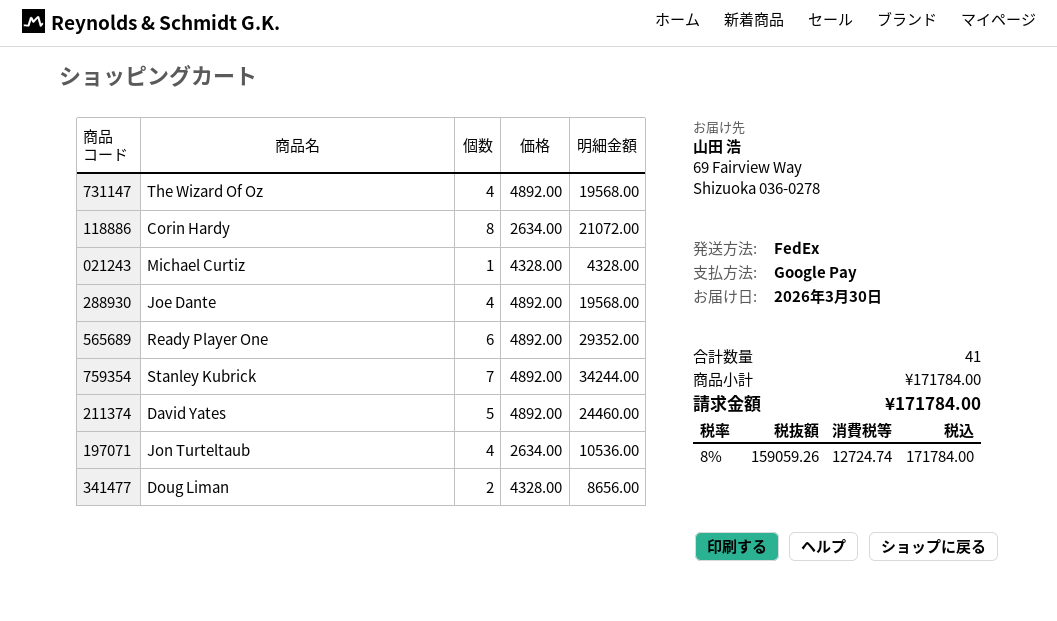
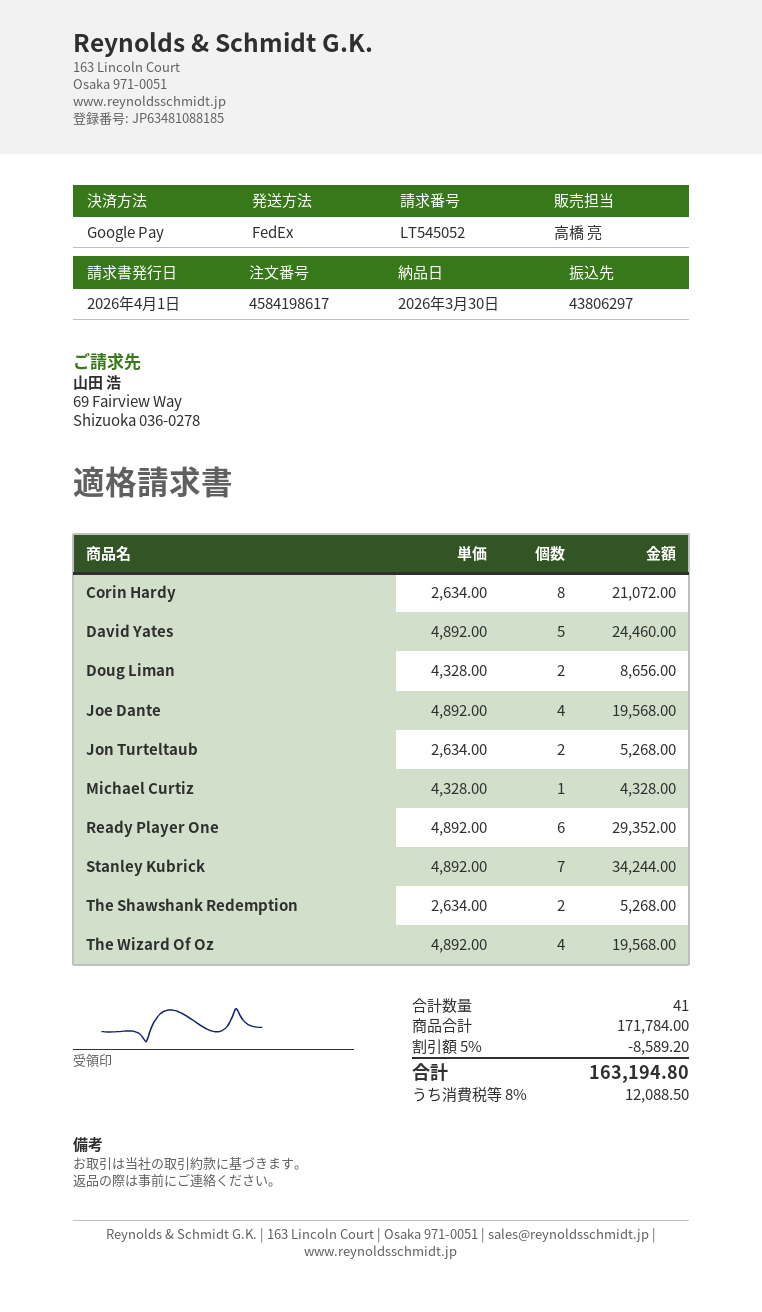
Jon Turteltaub: 4 x 2634.00 = 10536.00 -> 2 x 2634.00 = 5268.00
The Shawshank Redemption: none -> 2 x 2634.00 = 5268.00
discount: none -> 5% = 8589.20
tax: 8% = 12724.74 -> 8% = 12088.50
total: 171784.00 -> 163194.80

